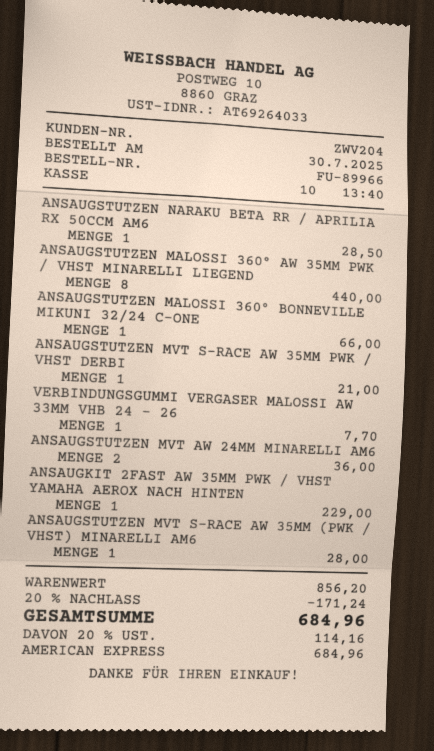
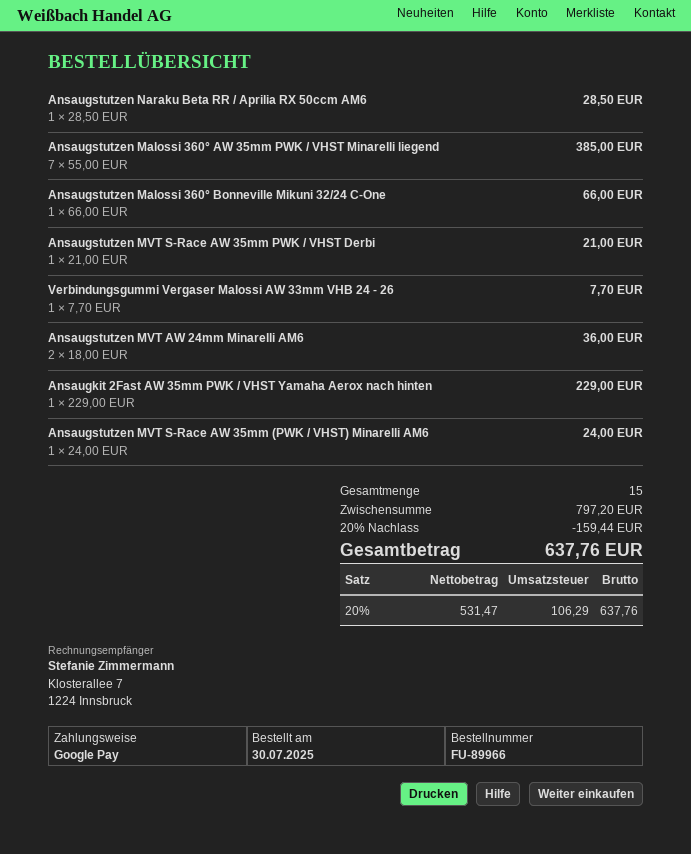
payment method: American Express -> Google Pay
ANSAUGSTUTZEN MALOSSI 360° AW 35MM PWK / VHST MINARELLI LIEGEND: 8 for 440.00 -> 7 for 385.00
ANSAUGSTUTZEN MVT S-RACE AW 35MM (PWK / VHST) MINARELLI AM6: 1 for 28.00 -> 1 for 24.00
subtotal: 856.20 -> 797.20
discount: 20% = 171.24 -> 20% = 159.44
tax: 20% = 114.16 -> 20% = 106.29
total: 684.96 -> 637.76

